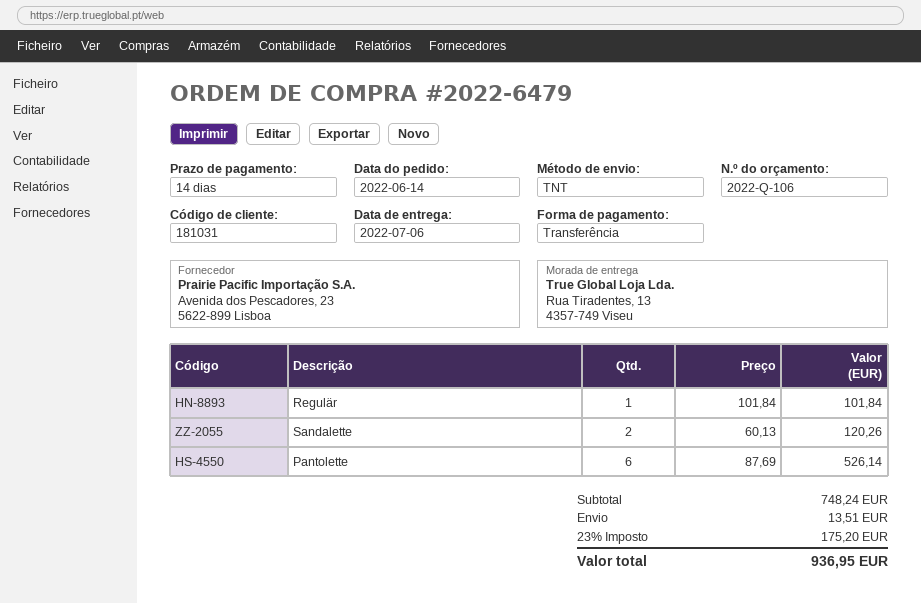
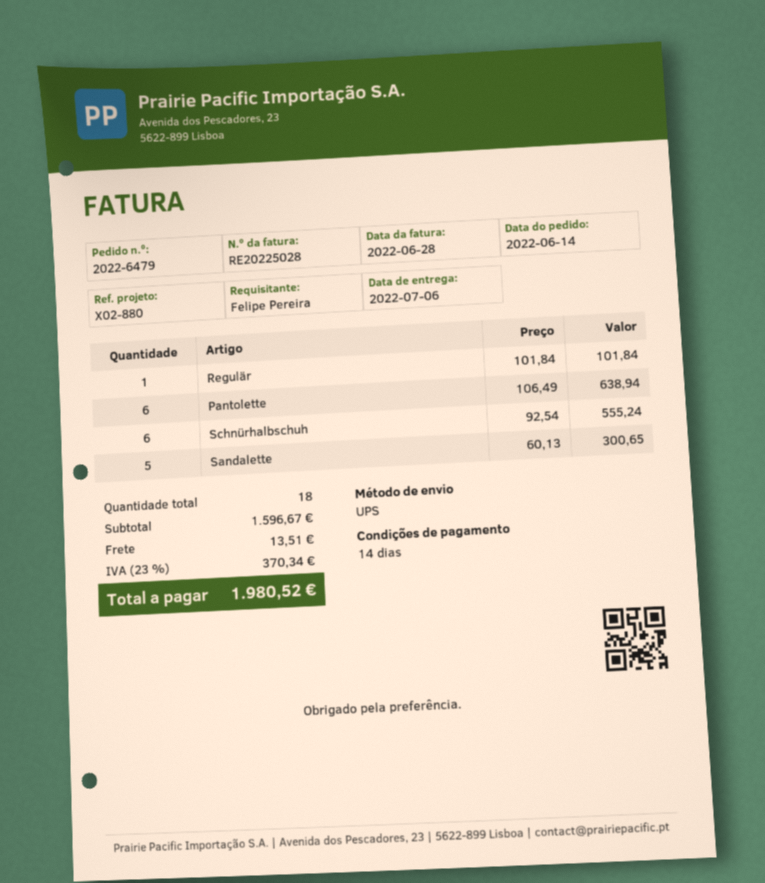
shipping method: TNT -> UPS
Sandalette: 2 x 60.13 = 120.26 -> 5 x 60.13 = 300.65
Pantolette: 6 x 87.69 = 526.14 -> 6 x 106.49 = 638.94
Schnürhalbschuh: none -> 6 x 92.54 = 555.24
subtotal: 748.24 -> 1596.67
tax: 23% = 175.20 -> 23% = 370.34
total: 936.95 -> 1980.52

